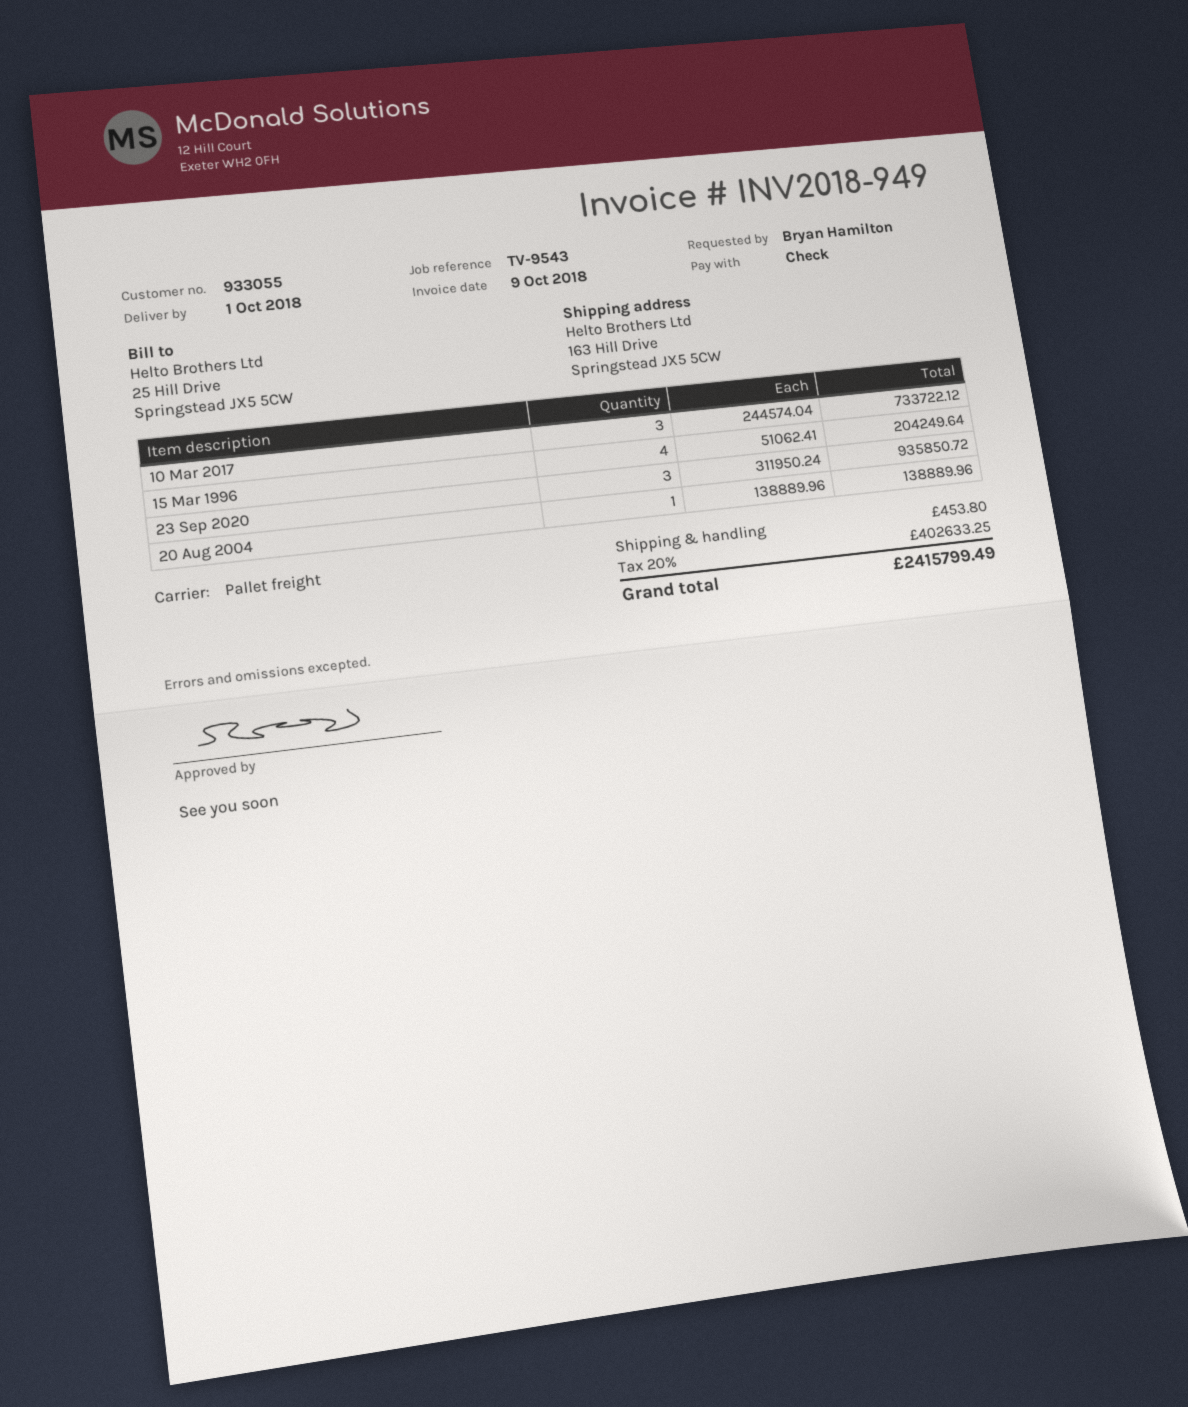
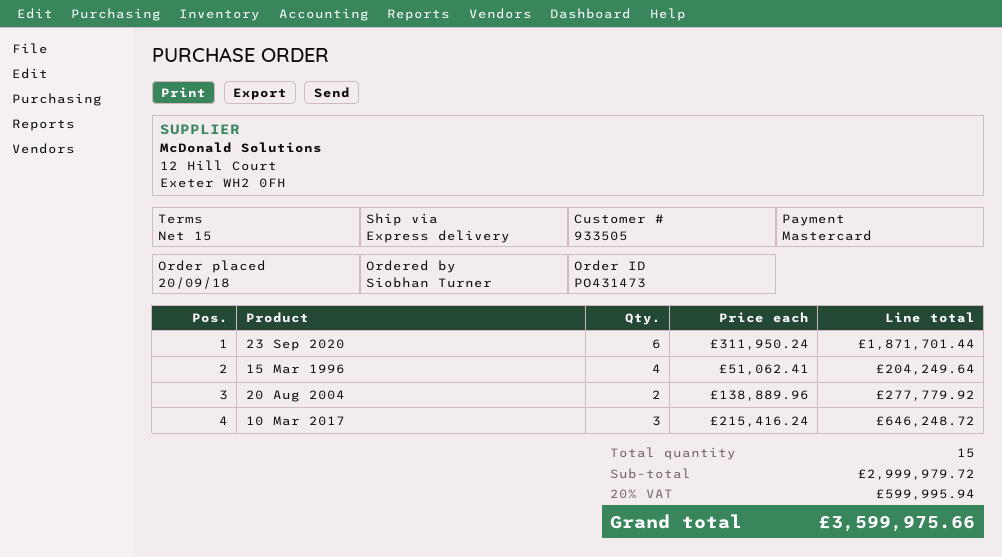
customer number: 933055 -> 933505
ordered by: Bryan Hamilton -> Siobhan Turner
payment method: cheque -> Mastercard
shipping method: pallet freight -> express
10 Mar 2017: 3 x 244574.04 = 733722.12 -> 3 x 215416.24 = 646248.72
23 Sep 2020: 3 x 311950.24 = 935850.72 -> 6 x 311950.24 = 1871701.44
20 Aug 2004: 1 x 138889.96 = 138889.96 -> 2 x 138889.96 = 277779.92
shipping: 453.80 -> none
tax: 20% = 402633.25 -> 20% = 599995.94
total: 2415799.49 -> 3599975.66

